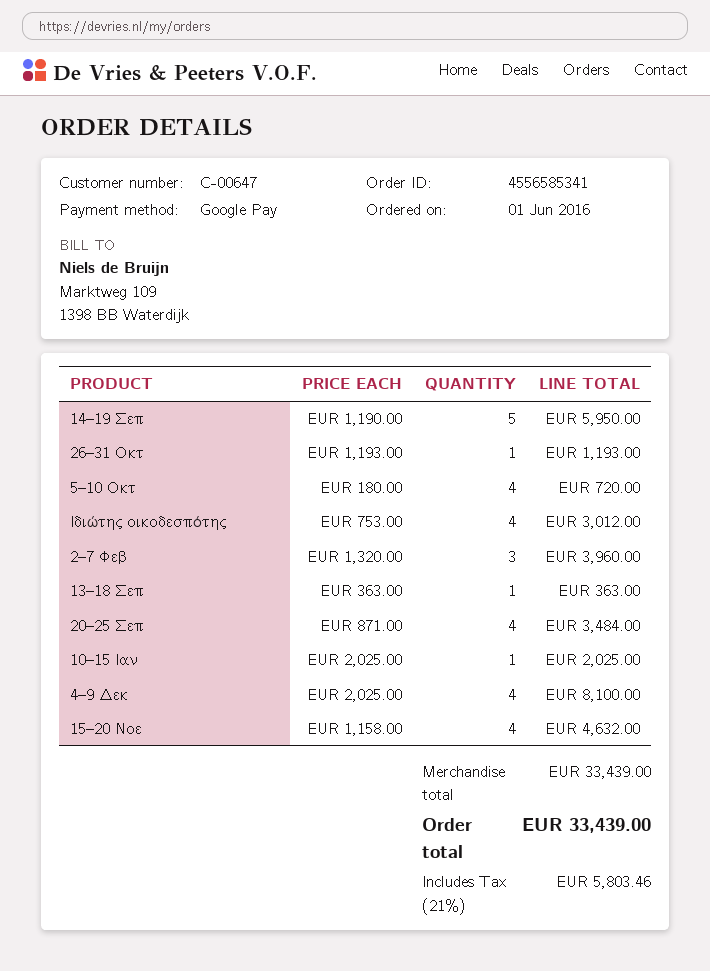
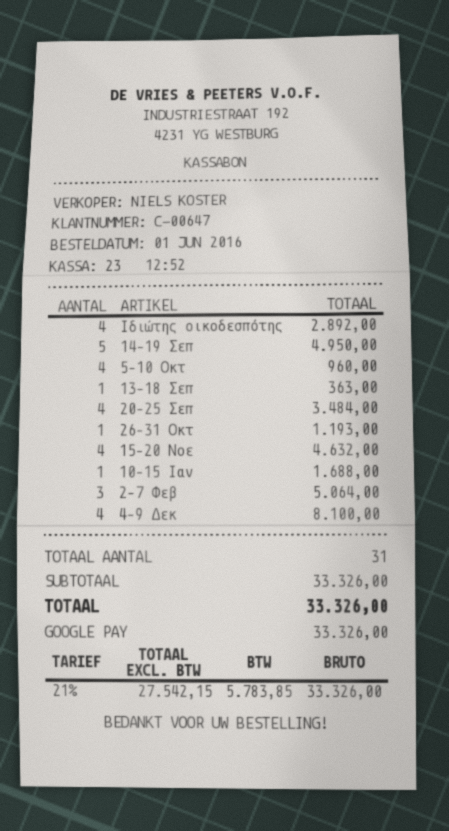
14–19 Σεπ: 5 for 5950.00 -> 5 for 4950.00
5–10 Οκτ: 4 for 720.00 -> 4 for 960.00
Ιδιώτης οικοδεσπότης: 4 for 3012.00 -> 4 for 2892.00
2–7 Φεβ: 3 for 3960.00 -> 3 for 5064.00
10–15 Ιαν: 1 for 2025.00 -> 1 for 1688.00
subtotal: 33439.00 -> 33326.00
tax: 21% = 5803.46 -> 21% = 5783.85
total: 33439.00 -> 33326.00

